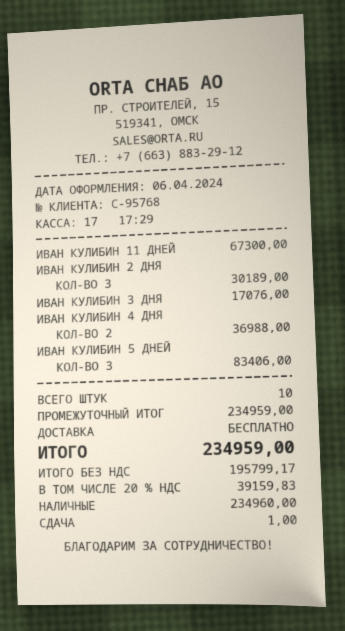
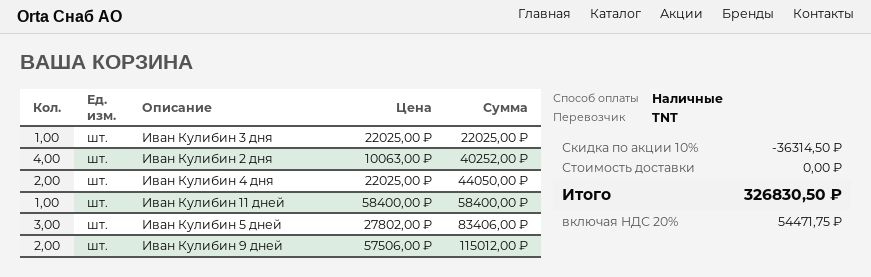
ИВАН КУЛИБИН 11 ДНЕЙ: 1 for 67300.00 -> 1 for 58400.00
ИВАН КУЛИБИН 2 ДНЯ: 3 for 30189.00 -> 4 for 40252.00
ИВАН КУЛИБИН 3 ДНЯ: 1 for 17076.00 -> 1 for 22025.00
ИВАН КУЛИБИН 4 ДНЯ: 2 for 36988.00 -> 2 for 44050.00
Иван Кулибин 9 дней: none -> 2 for 115012.00
discount: none -> 10% = 36314.50
tax: 20% = 39159.83 -> 20% = 54471.75
total: 234959.00 -> 326830.50

